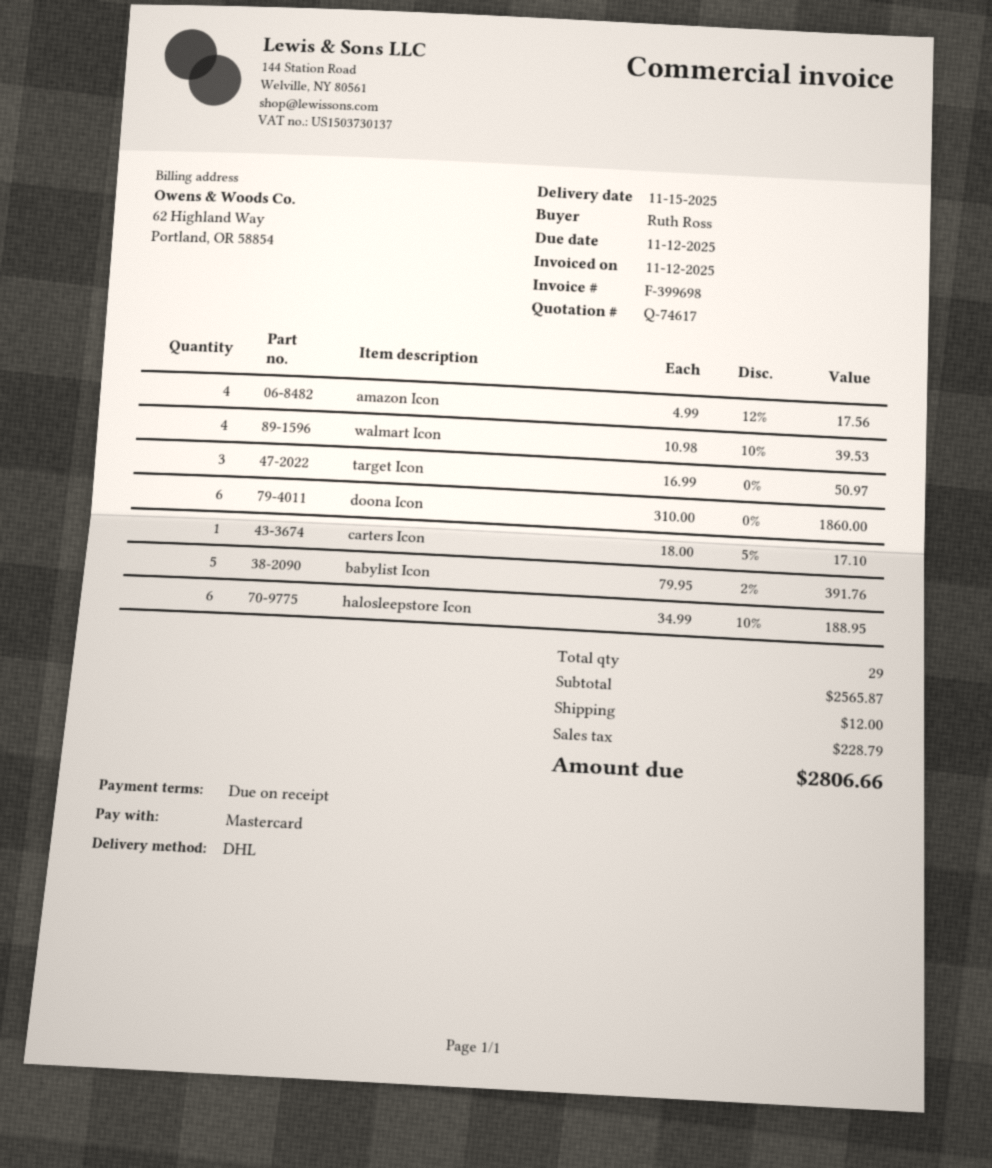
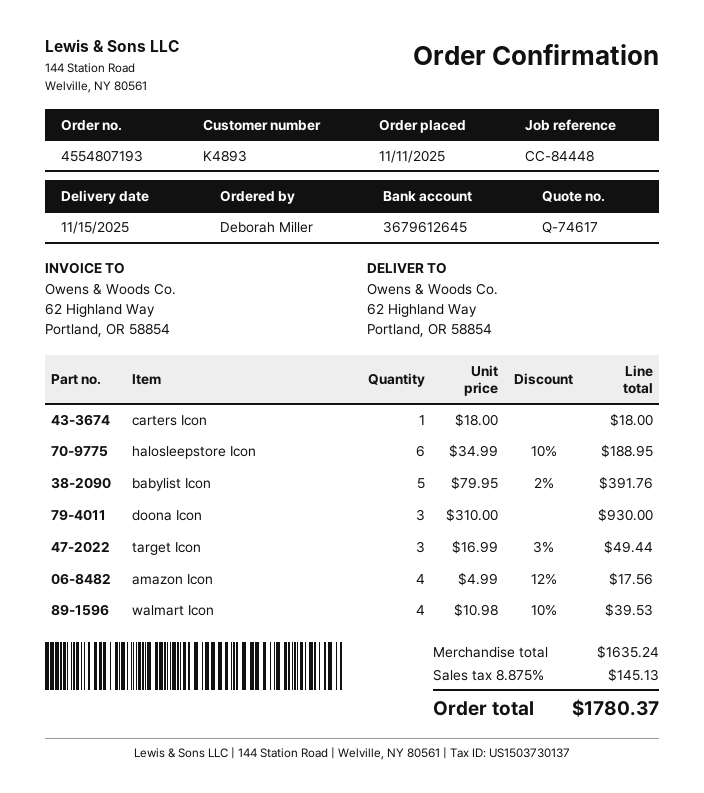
ordered by: Ruth Ross -> Deborah Miller
target Icon: 3 x 16.99 = 50.97 -> 3 x 16.99 - 3% = 49.44
doona Icon: 6 x 310.00 = 1860.00 -> 3 x 310.00 = 930.00
carters Icon: 1 x 18.00 - 5% = 17.10 -> 1 x 18.00 = 18.00
subtotal: 2565.87 -> 1635.24
shipping: 12.00 -> none
tax: 228.79 -> 145.13
total: 2806.66 -> 1780.37

